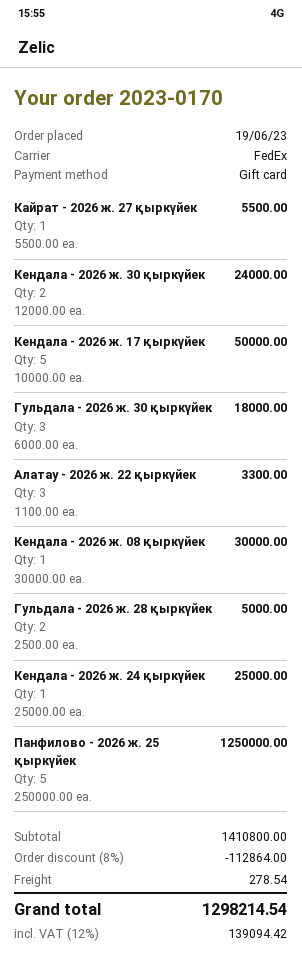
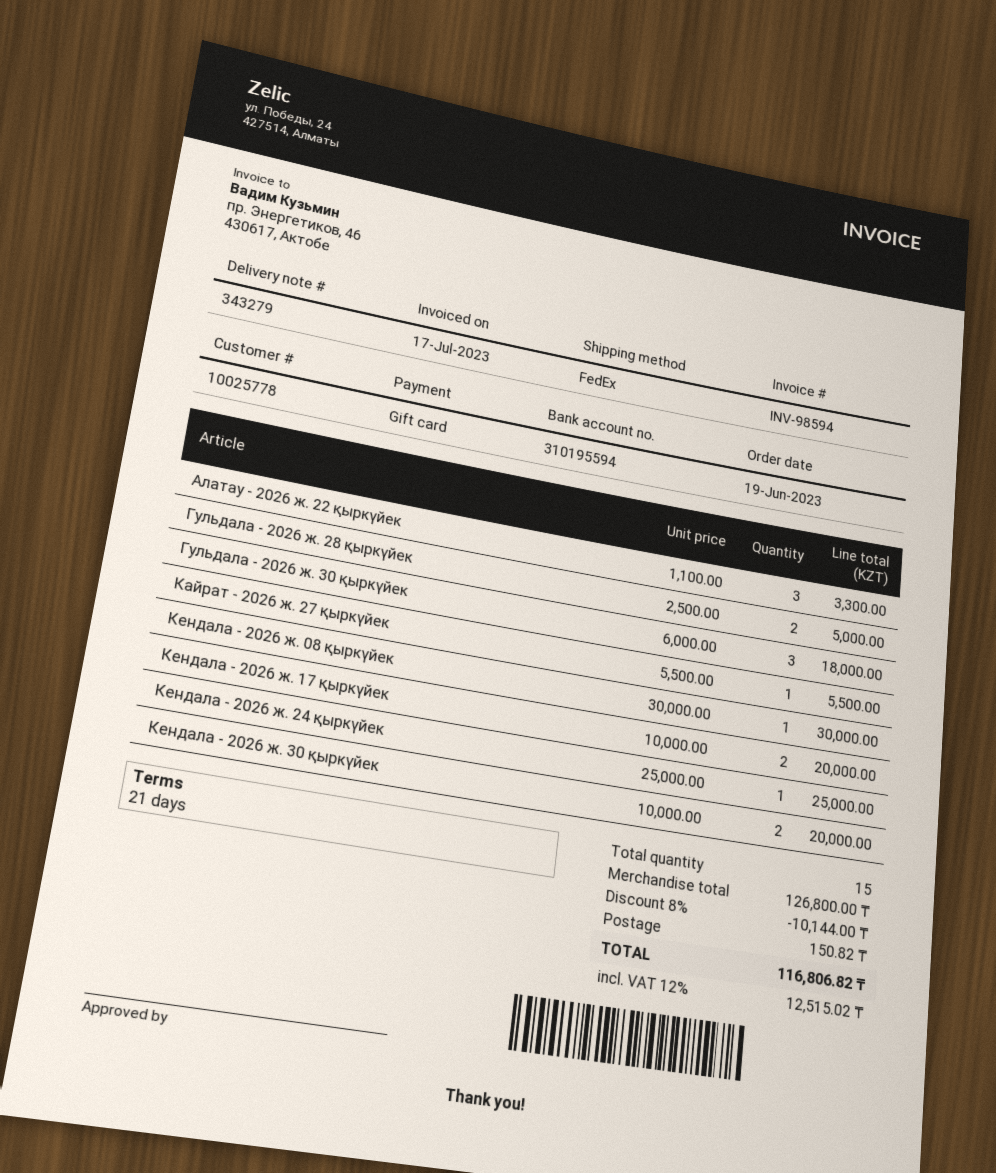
Кендала - 2026 ж. 30 қыркүйек: 2 x 12000.00 = 24000.00 -> 2 x 10000.00 = 20000.00
Кендала - 2026 ж. 17 қыркүйек: 5 x 10000.00 = 50000.00 -> 2 x 10000.00 = 20000.00
Панфилово - 2026 ж. 25 қыркүйек: 5 x 250000.00 = 1250000.00 -> none
subtotal: 1410800.00 -> 126800.00
discount: 8% = 112864.00 -> 8% = 10144.00
shipping: 278.54 -> 150.82
tax: 12% = 139094.42 -> 12% = 12515.02
total: 1298214.54 -> 116806.82

